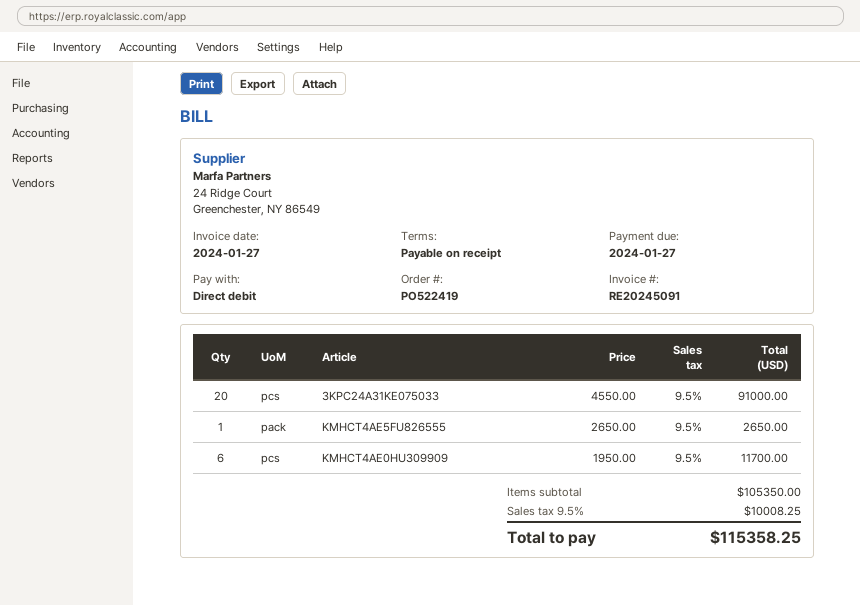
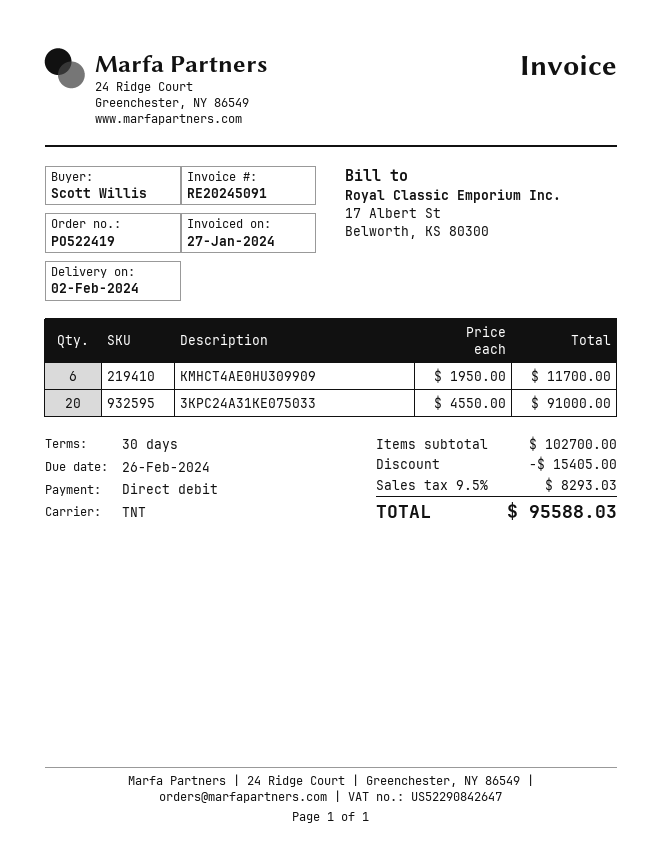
payment terms: on receipt -> 30 days
due date: 2024-01-27 -> 2024-02-26
KMHCT4AE5FU826555: 1 x 2650.00 = 2650.00 -> none
subtotal: 105350.00 -> 102700.00
discount: none -> 15405.00
tax: 9.5% = 10008.25 -> 9.5% = 8293.03
total: 115358.25 -> 95588.03

